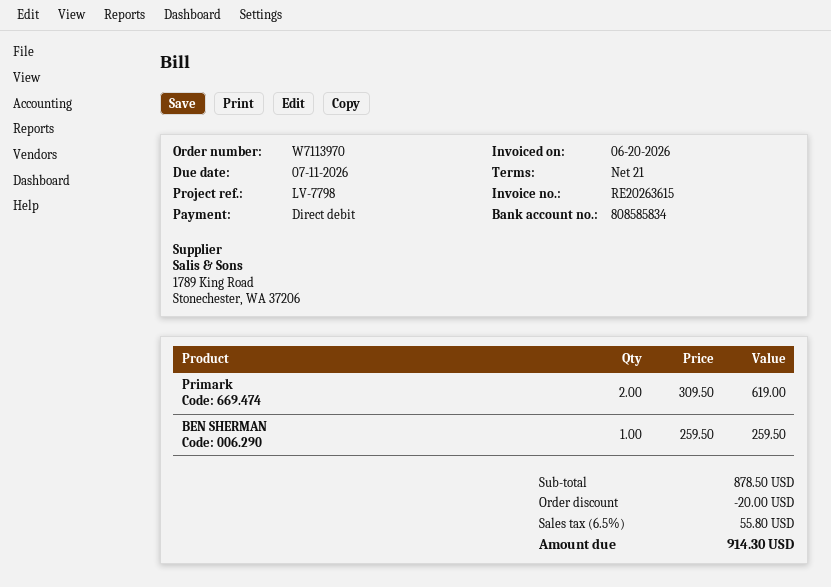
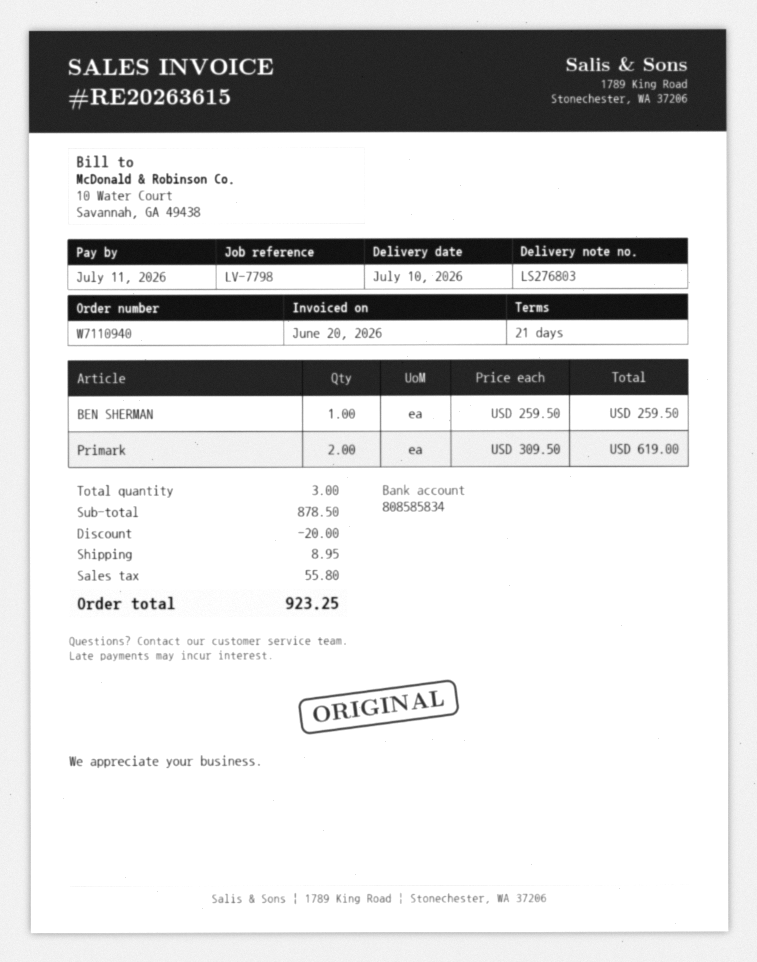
order number: W7113970 -> W7110940
shipping: none -> 8.95
total: 914.30 -> 923.25

